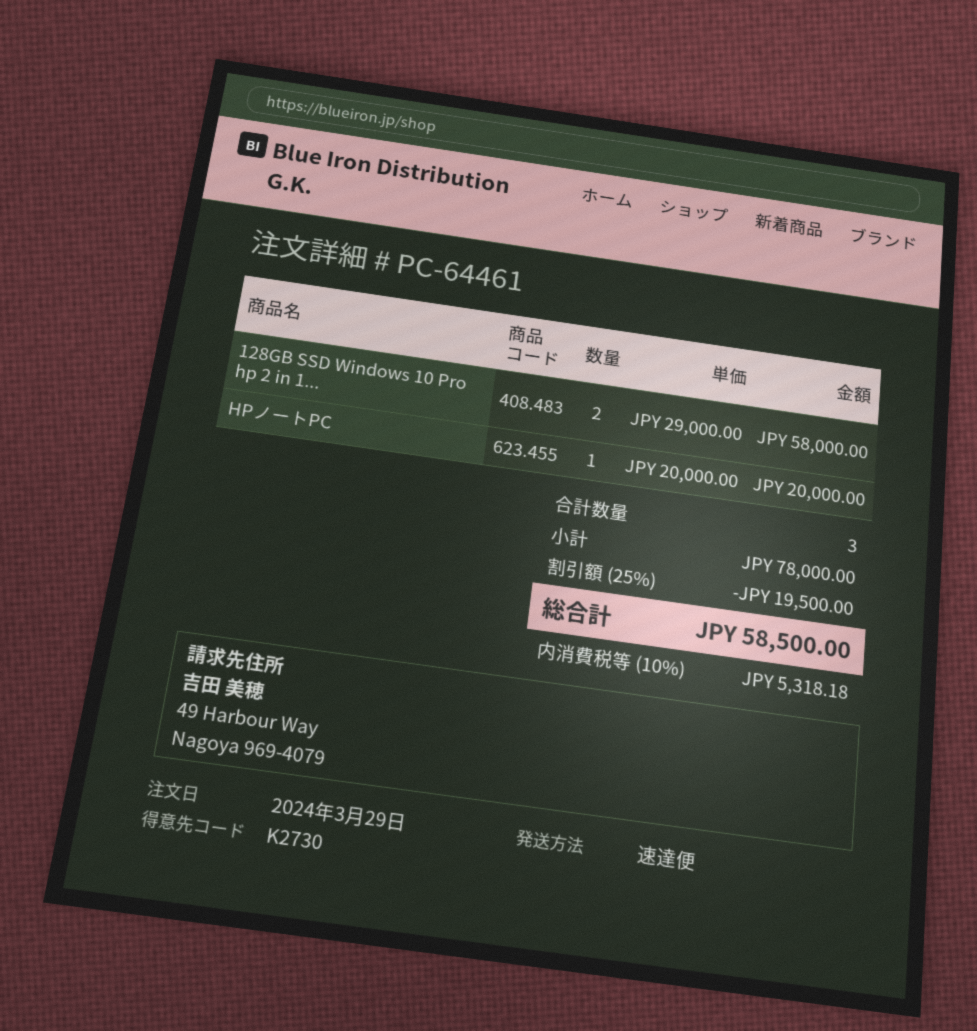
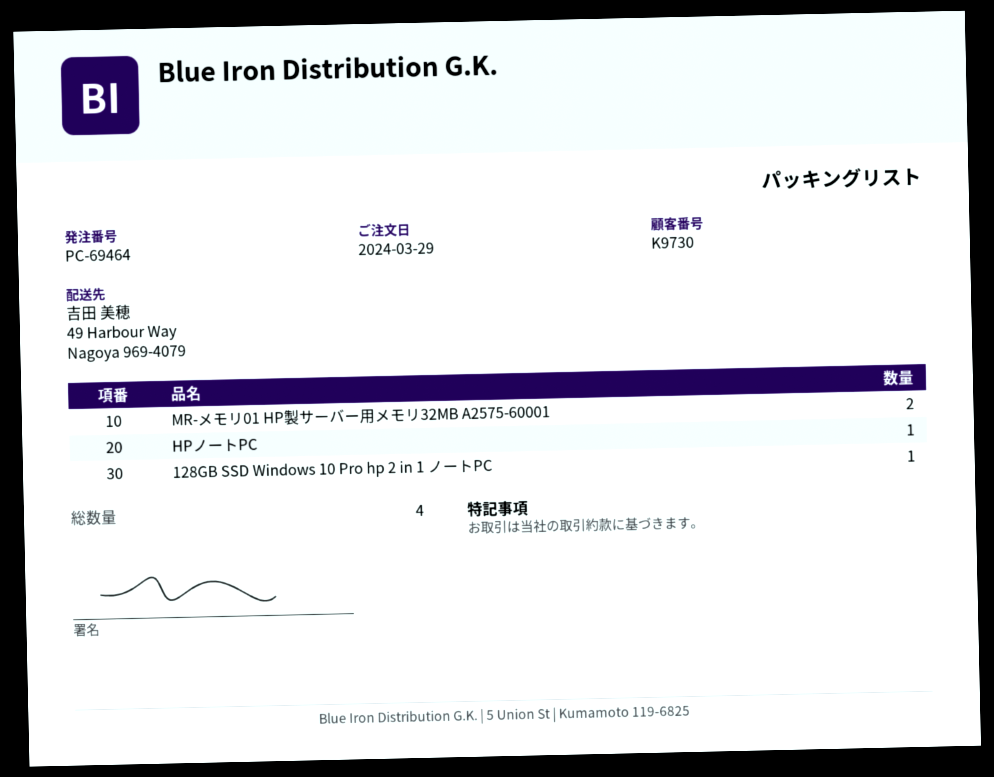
order number: PC-64461 -> PC-69464
customer number: K2730 -> K9730
128GB SSD Windows 10 Pro hp 2 in 1...: 2 -> 1
MR-メモリ01 HP製サーバー用メモリ32MB A2575-60001: none -> 2
total quantity: 3 -> 4

